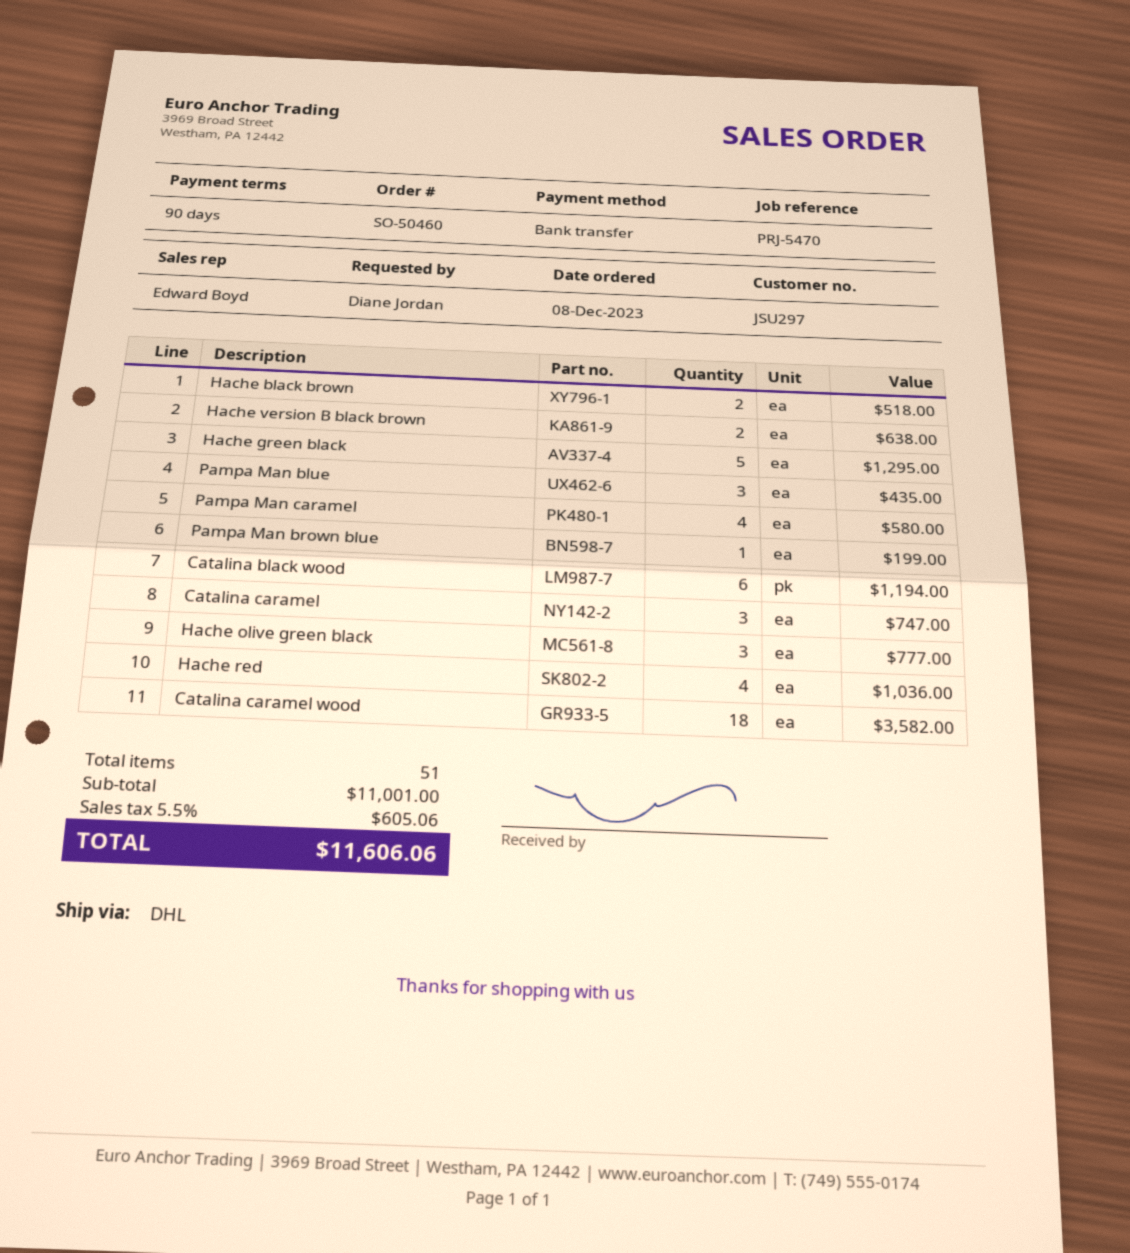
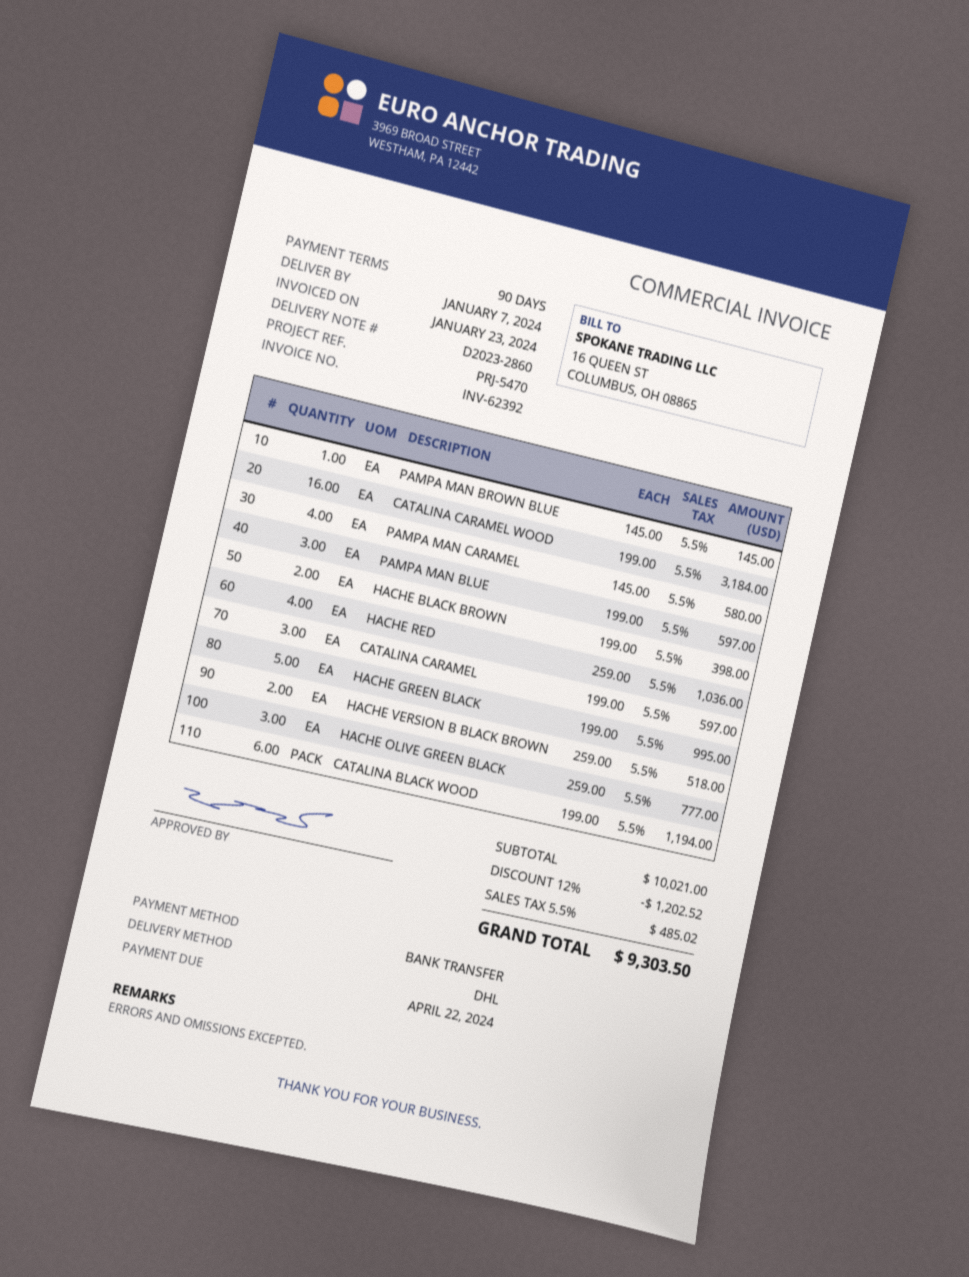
Hache black brown: 2 for 518.00 -> 2 for 398.00
Hache version B black brown: 2 for 638.00 -> 2 for 518.00
Hache green black: 5 for 1295.00 -> 5 for 995.00
Pampa Man blue: 3 for 435.00 -> 3 for 597.00
Pampa Man brown blue: 1 for 199.00 -> 1 for 145.00
Catalina caramel: 3 for 747.00 -> 3 for 597.00
Catalina caramel wood: 18 for 3582.00 -> 16 for 3184.00
subtotal: 11001.00 -> 10021.00
discount: none -> 12% = 1202.52
tax: 5.5% = 605.06 -> 5.5% = 485.02
total: 11606.06 -> 9303.50

